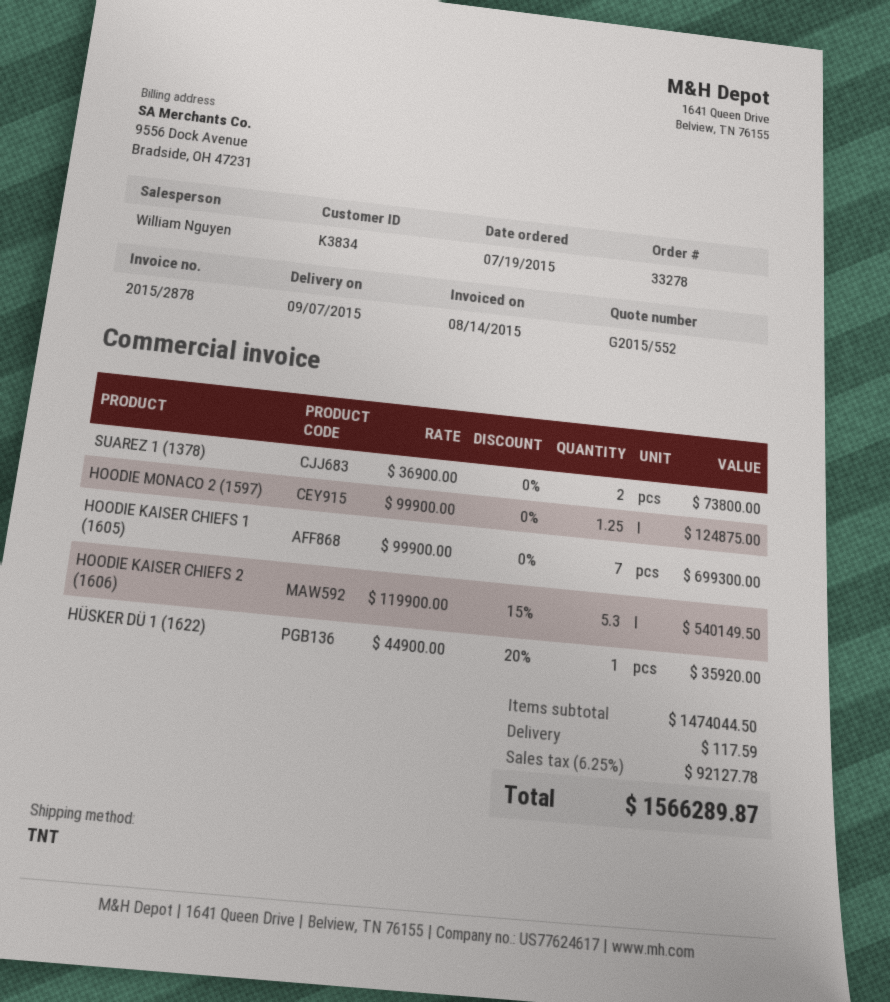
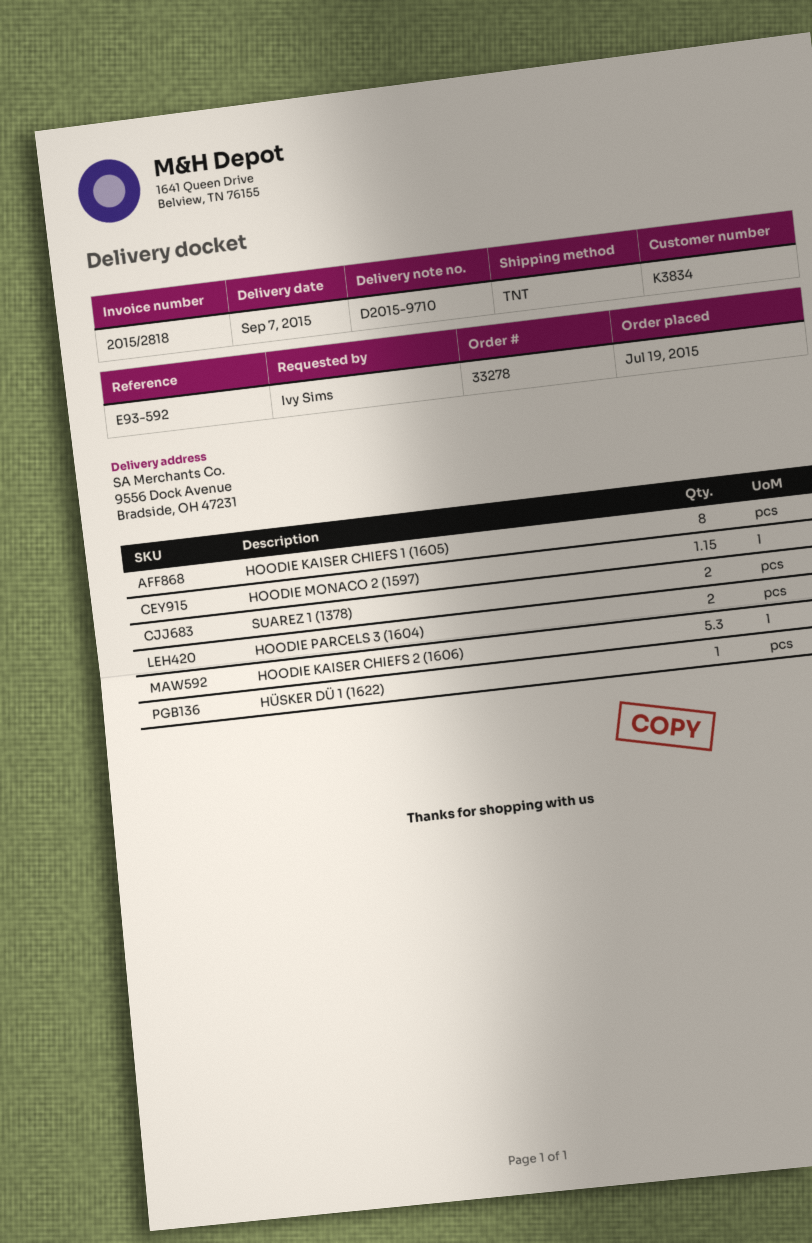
invoice number: 2015/2878 -> 2015/2818
HOODIE MONACO 2 (1597): 1.25 -> 1.15
HOODIE KAISER CHIEFS 1 (1605): 7 -> 8
HOODIE PARCELS 3 (1604): none -> 2

